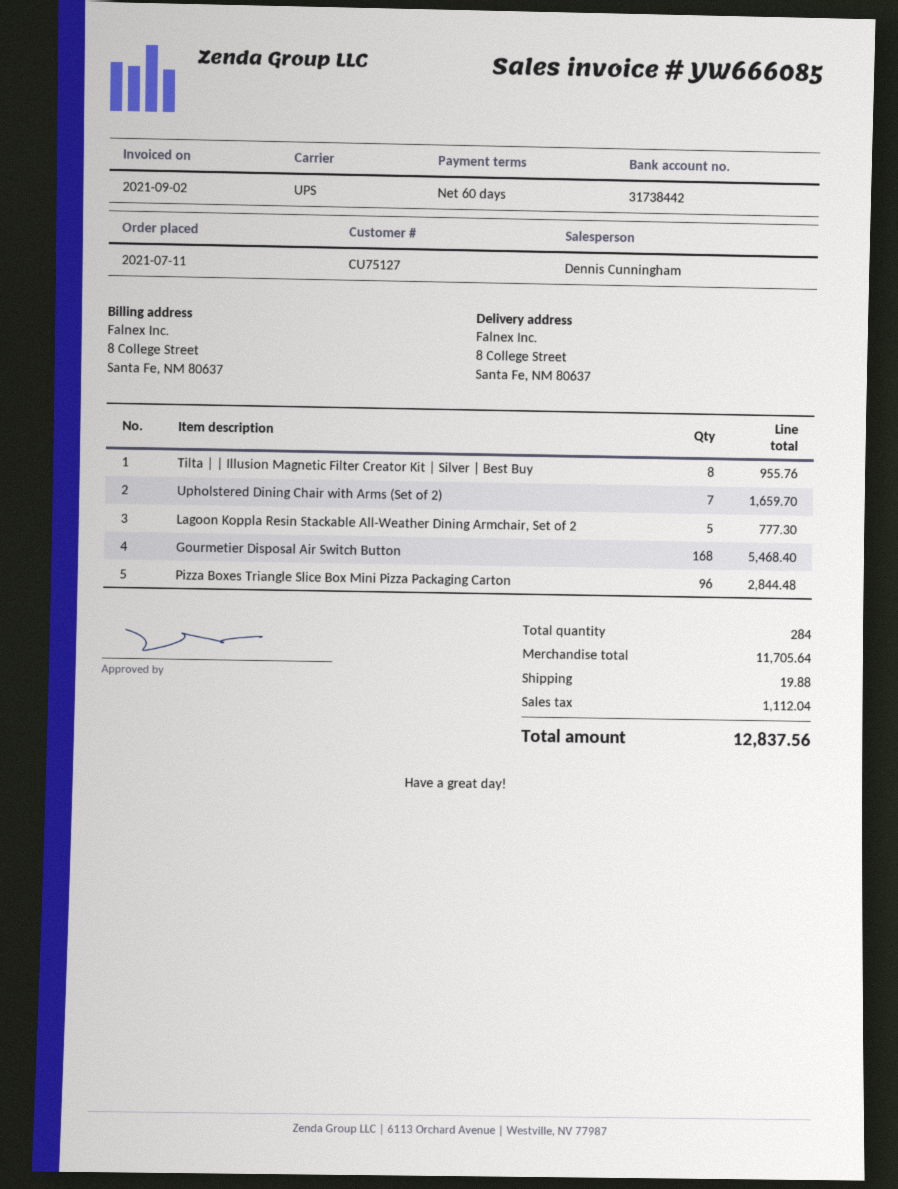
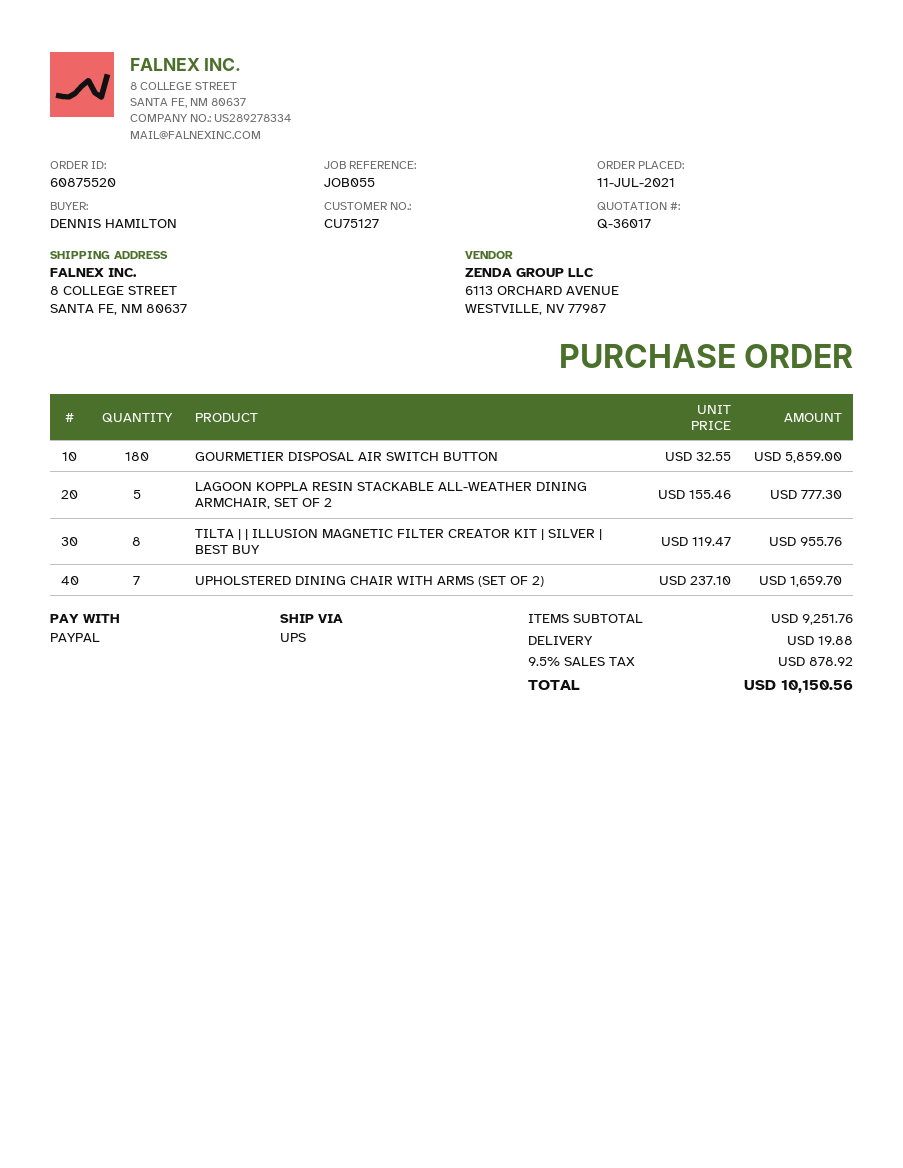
Gourmetier Disposal Air Switch Button: 168 for 5468.40 -> 180 for 5859.00
Pizza Boxes Triangle Slice Box Mini Pizza Packaging Carton: 96 for 2844.48 -> none
subtotal: 11705.64 -> 9251.76
tax: 1112.04 -> 878.92
total: 12837.56 -> 10150.56

